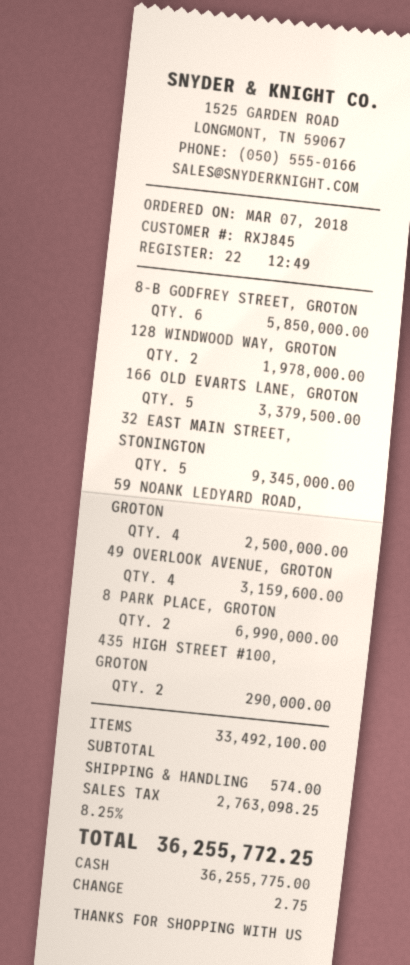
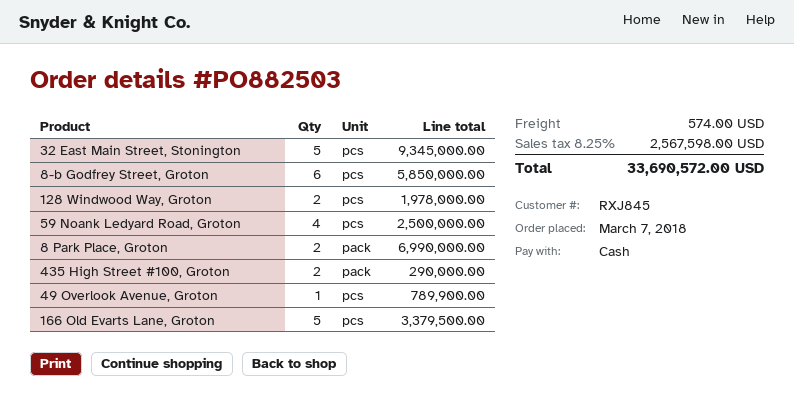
49 OVERLOOK AVENUE, GROTON: 4 for 3159600.00 -> 1 for 789900.00
tax: 8.25% = 2763098.25 -> 8.25% = 2567598.00
total: 36255772.25 -> 33690572.00

